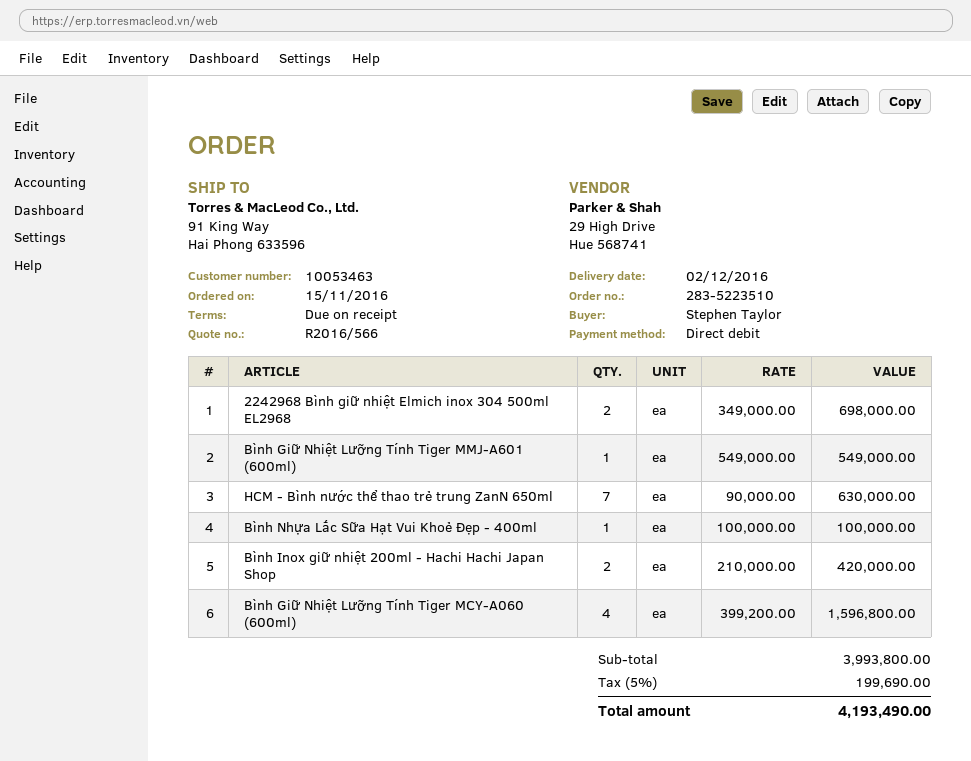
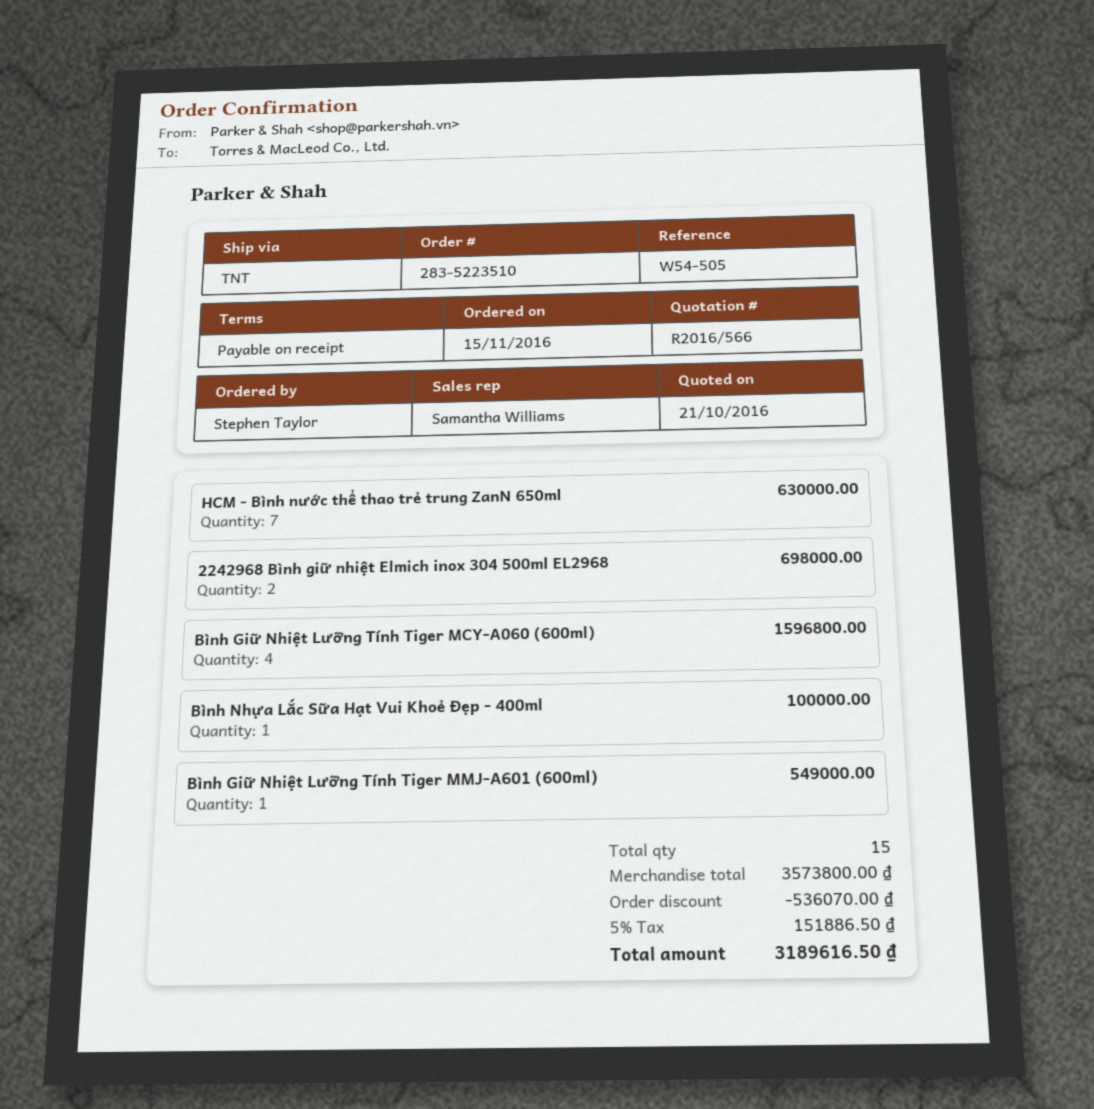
Bình Inox giữ nhiệt 200ml - Hachi Hachi Japan Shop: 2 for 420000.00 -> none
subtotal: 3993800.00 -> 3573800.00
discount: none -> 536070.00
tax: 5% = 199690.00 -> 5% = 151886.50
total: 4193490.00 -> 3189616.50

